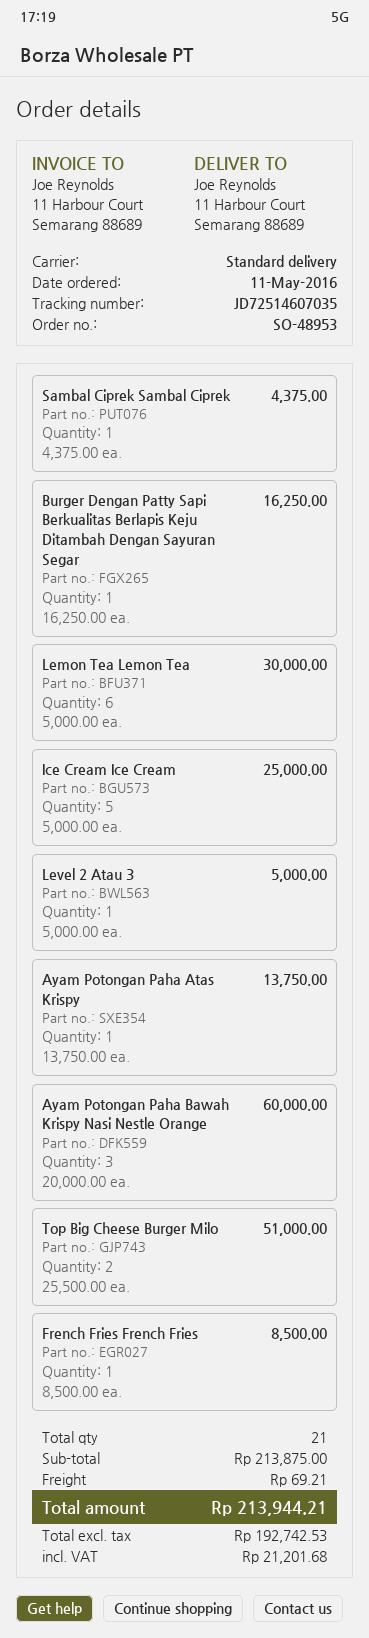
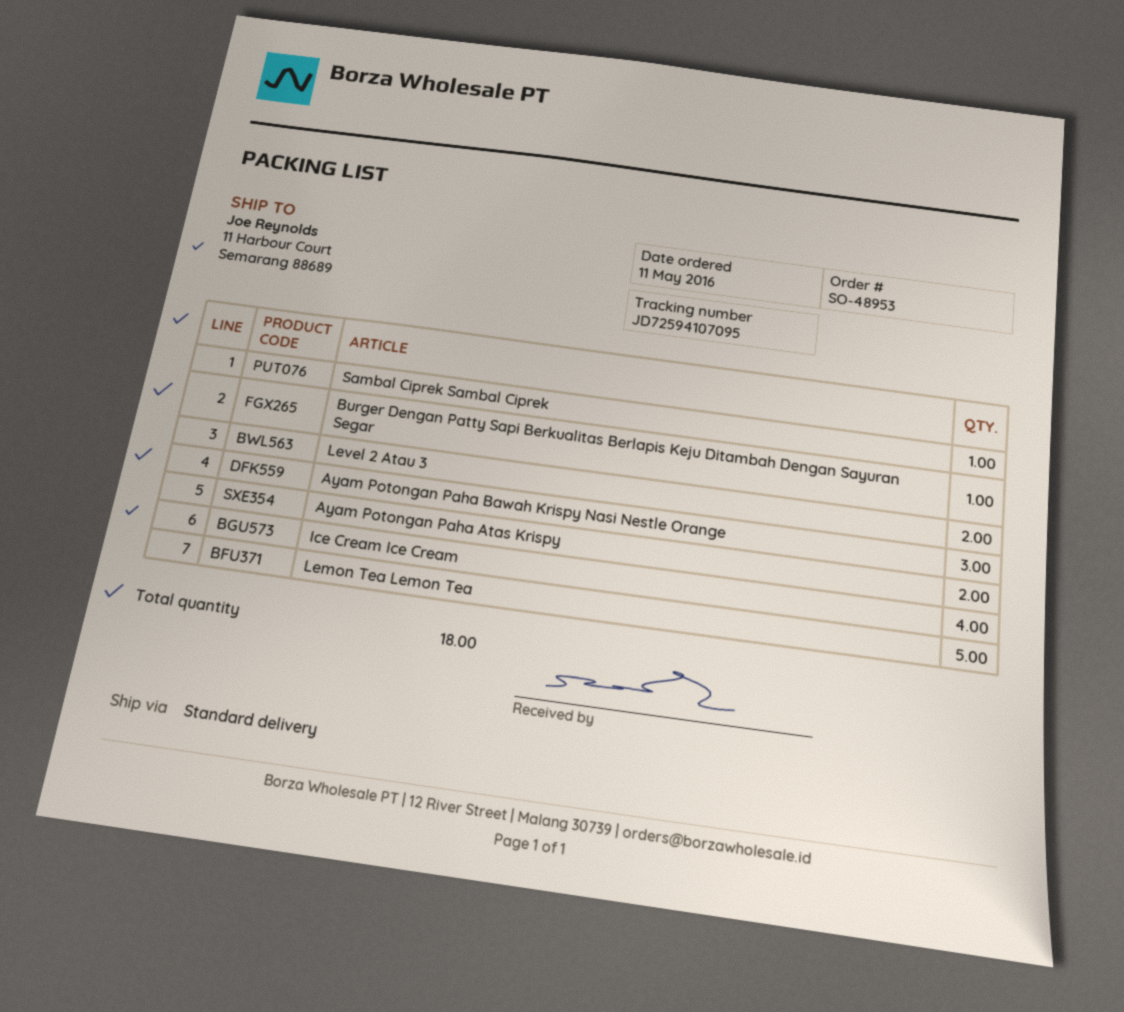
tracking number: JD72514607035 -> JD72594107095
Lemon Tea Lemon Tea: 6 -> 5
Ice Cream Ice Cream: 5 -> 4
Level 2 Atau 3: 1 -> 2
Ayam Potongan Paha Atas Krispy: 1 -> 2
Top Big Cheese Burger Milo: 2 -> none
French Fries French Fries: 1 -> none
total quantity: 21 -> 18

